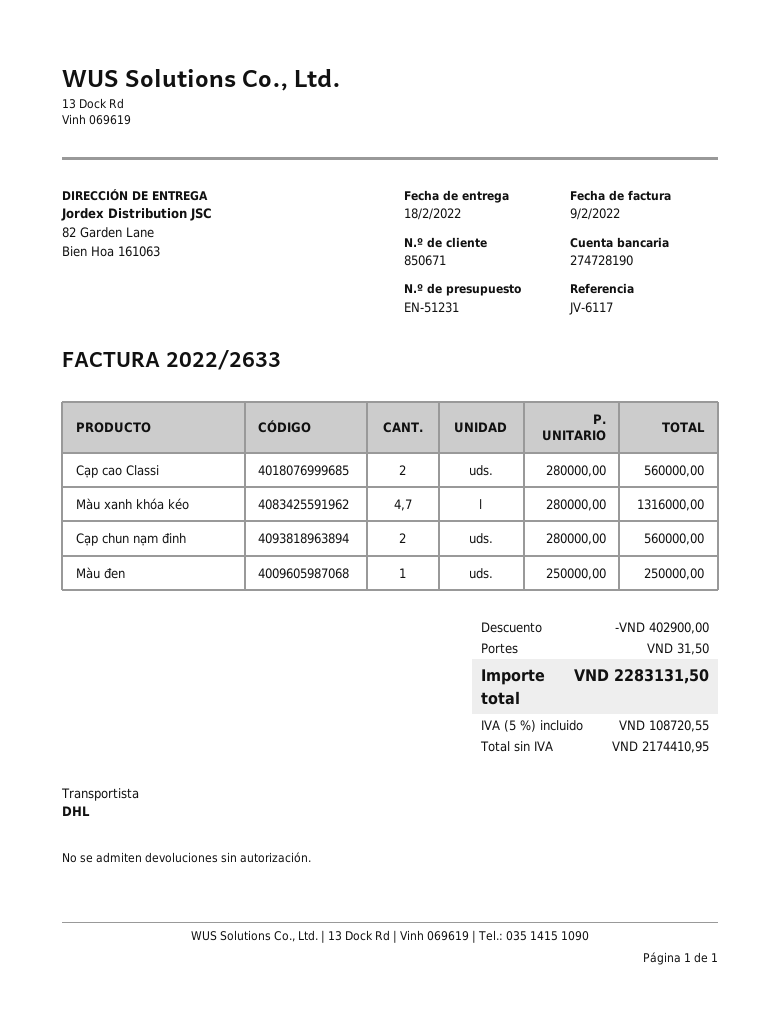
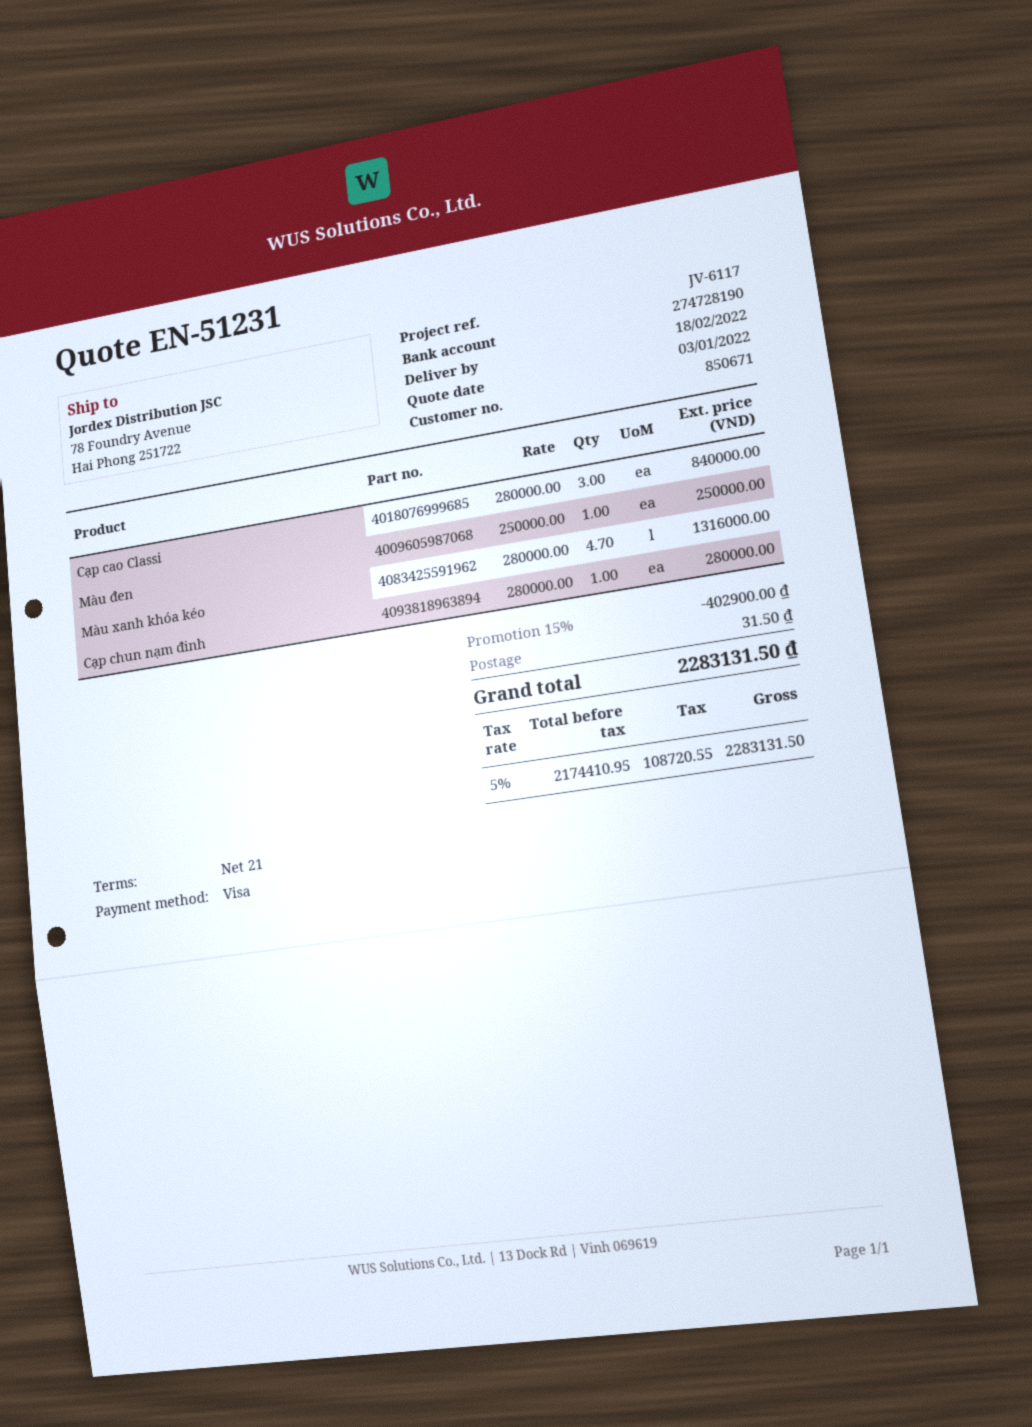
ship to: 82 Garden Lane, Bien Hoa 161063 -> 78 Foundry Avenue, Hai Phong 251722
Cạp cao Classi: 2 x 280000.00 = 560000.00 -> 3 x 280000.00 = 840000.00
Cạp chun nạm đinh: 2 x 280000.00 = 560000.00 -> 1 x 280000.00 = 280000.00

